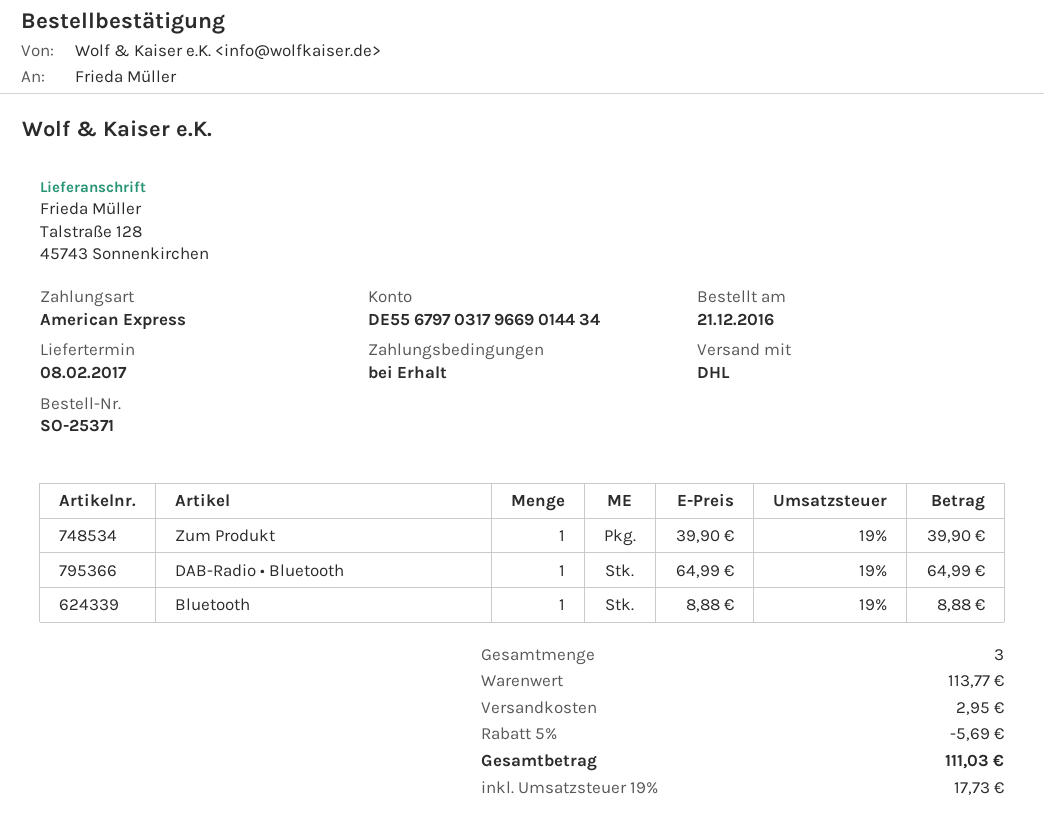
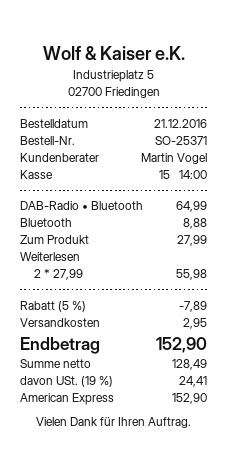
Zum Produkt: 1 x 39.90 = 39.90 -> 1 x 27.99 = 27.99
Weiterlesen: none -> 2 x 27.99 = 55.98
discount: 5% = 5.69 -> 5% = 7.89
tax: 19% = 17.73 -> 19% = 24.41
total: 111.03 -> 152.90

